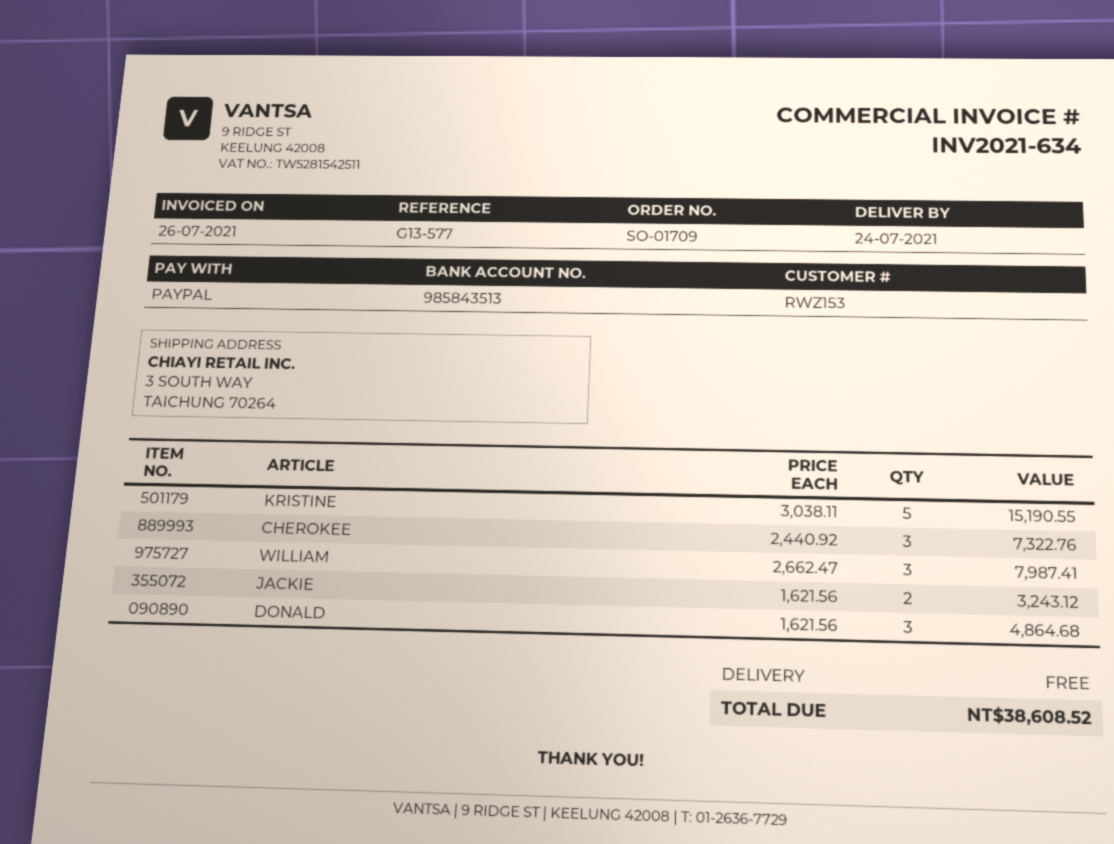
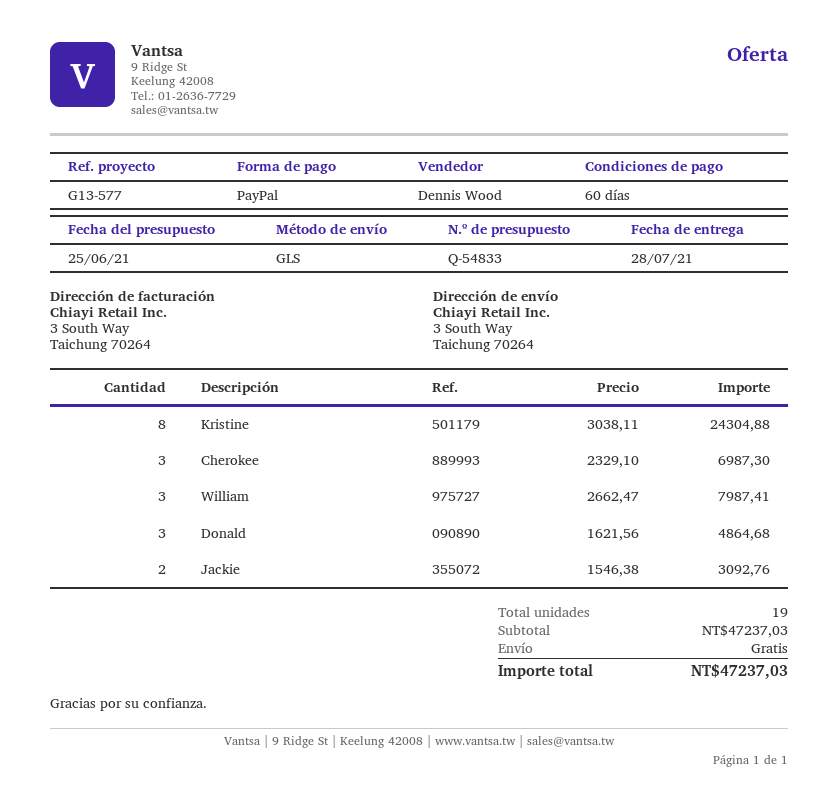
delivery date: 2021-07-24 -> 2021-07-28
KRISTINE: 5 x 3038.11 = 15190.55 -> 8 x 3038.11 = 24304.88
CHEROKEE: 3 x 2440.92 = 7322.76 -> 3 x 2329.10 = 6987.30
JACKIE: 2 x 1621.56 = 3243.12 -> 2 x 1546.38 = 3092.76
total: 38608.52 -> 47237.03

